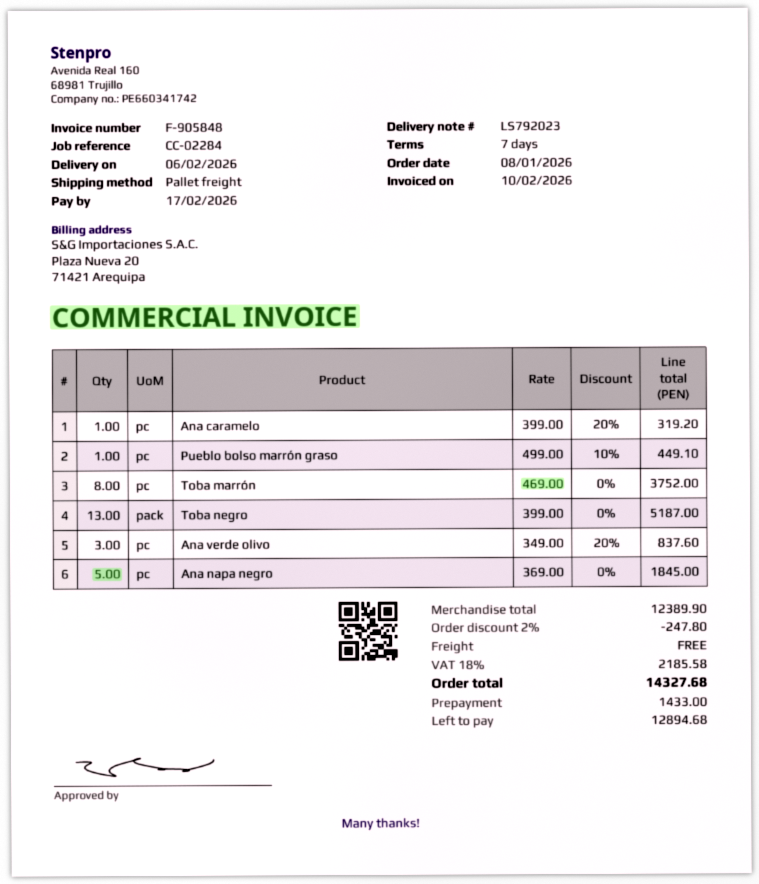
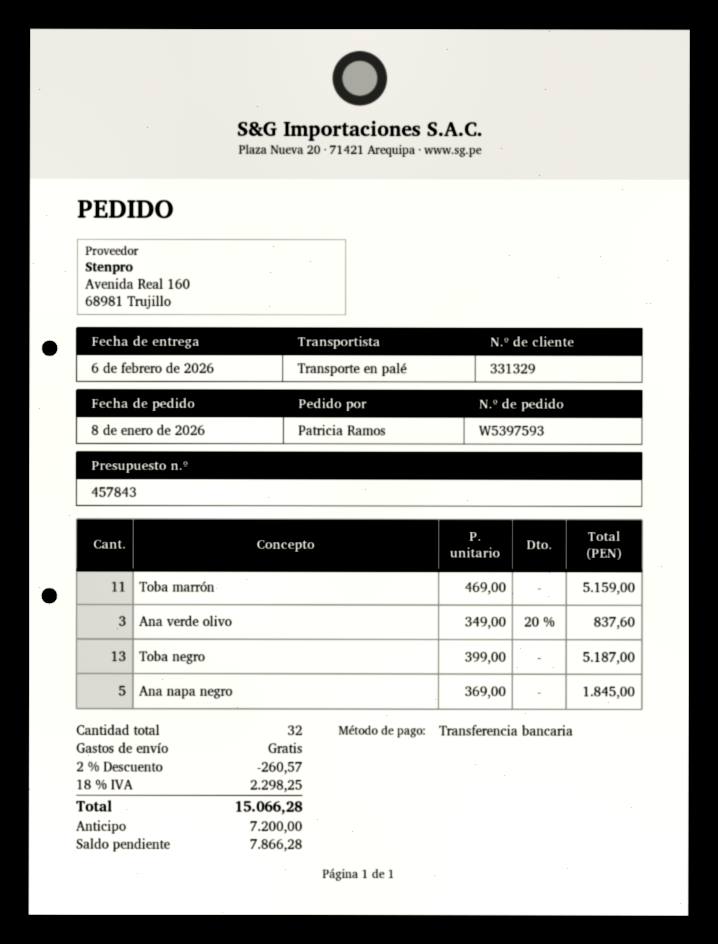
Ana caramelo: 1 x 399.00 - 20% = 319.20 -> none
Pueblo bolso marrón graso: 1 x 499.00 - 10% = 449.10 -> none
Toba marrón: 8 x 469.00 = 3752.00 -> 11 x 469.00 = 5159.00
discount: 2% = 247.80 -> 2% = 260.57
tax: 18% = 2185.58 -> 18% = 2298.25
total: 14327.68 -> 15066.28
deposit: 1433.00 -> 7200.00
balance: 12894.68 -> 7866.28

